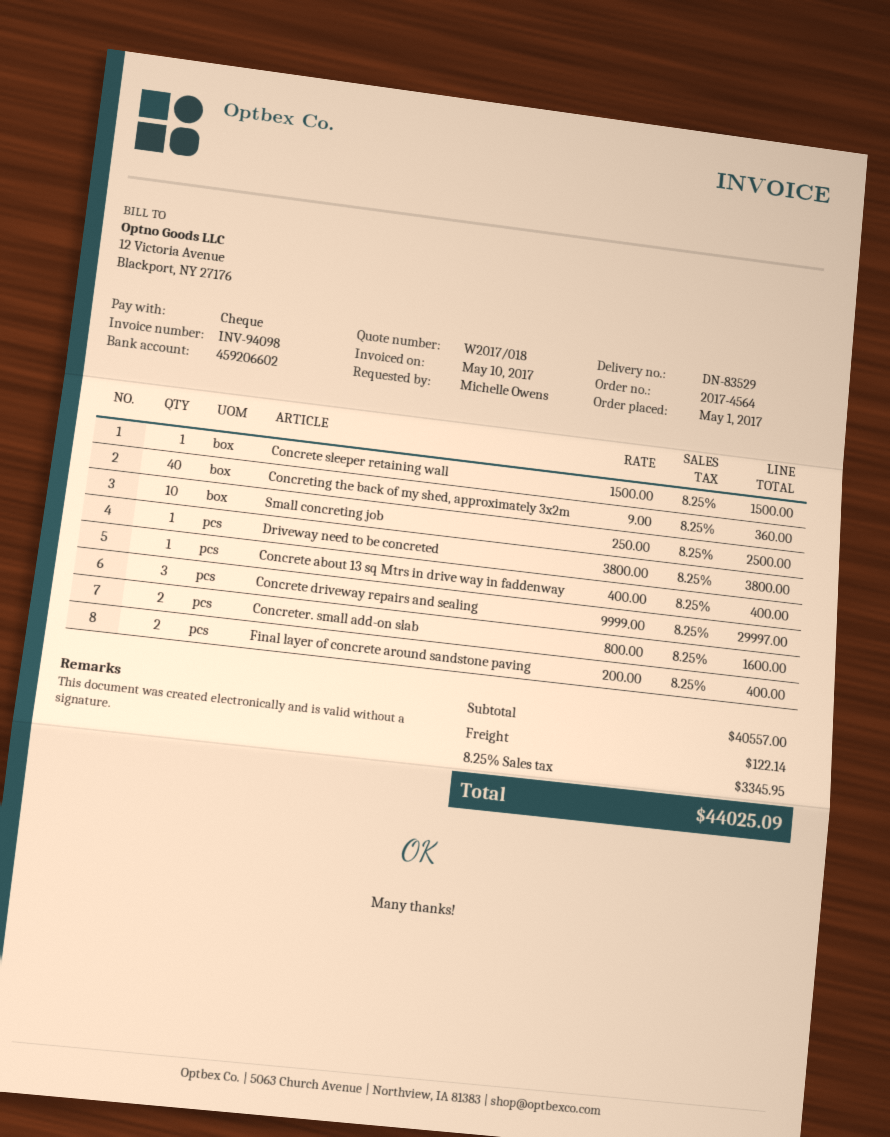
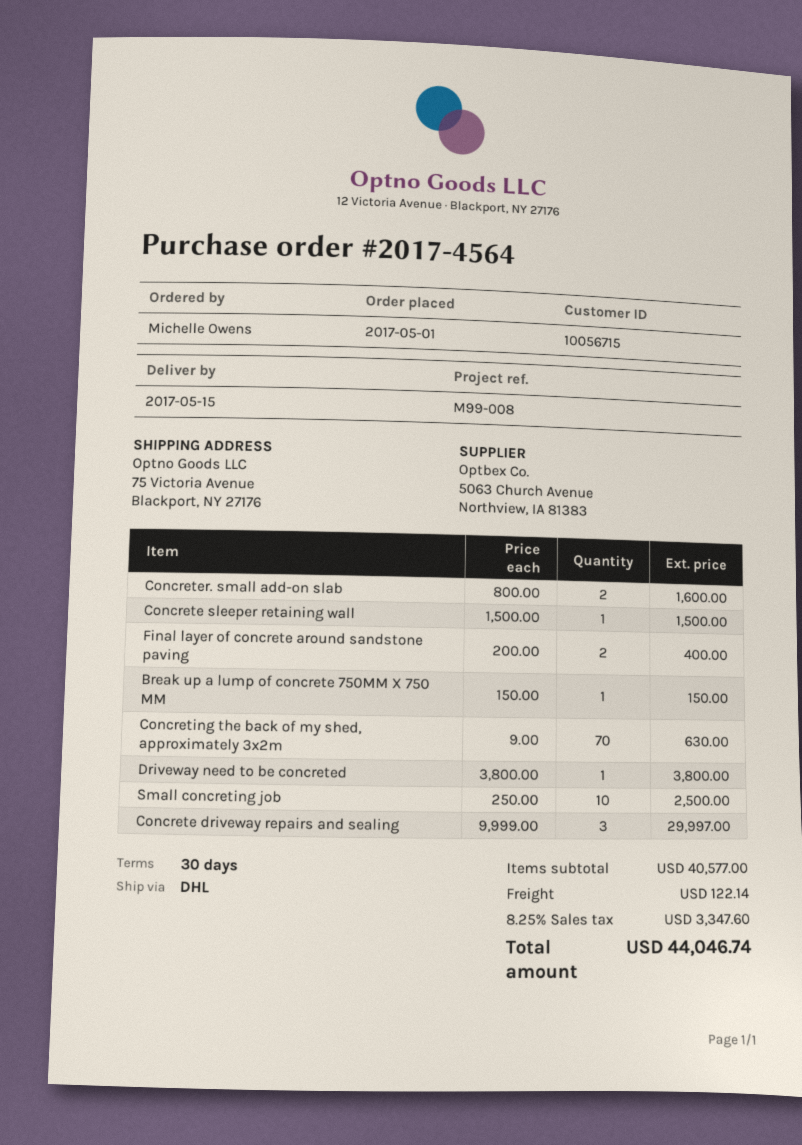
Concreting the back of my shed, approximately 3x2m: 40 x 9.00 = 360.00 -> 70 x 9.00 = 630.00
Concrete about 13 sq Mtrs in drive way in faddenway: 1 x 400.00 = 400.00 -> none
Break up a lump of concrete 750MM X 750 MM: none -> 1 x 150.00 = 150.00
subtotal: 40557.00 -> 40577.00
tax: 8.25% = 3345.95 -> 8.25% = 3347.60
total: 44025.09 -> 44046.74

